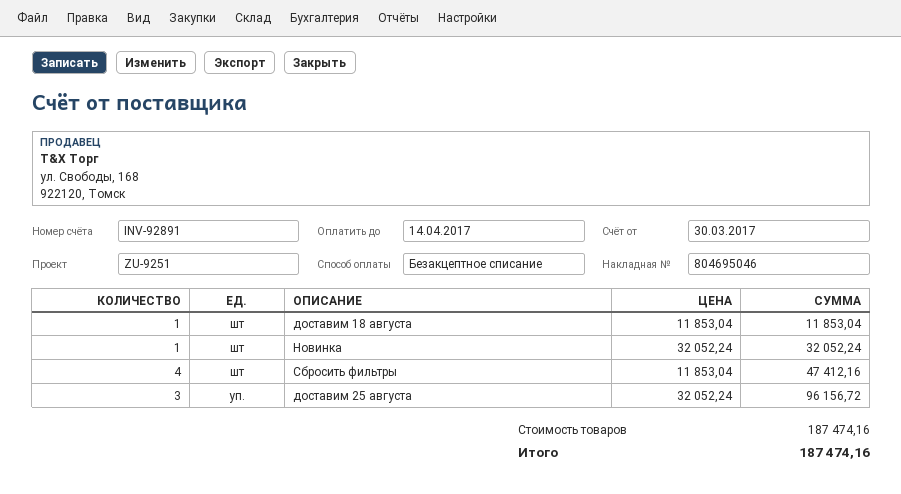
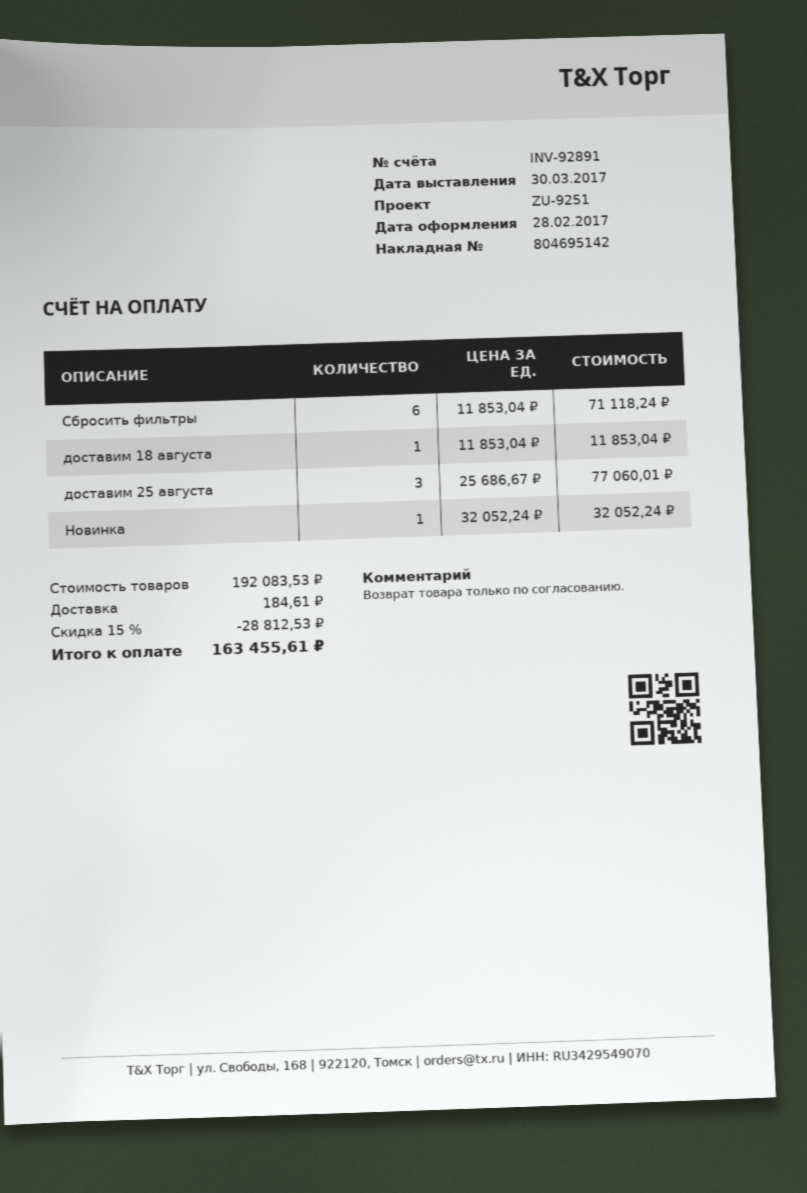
delivery note number: 804695046 -> 804695142
Сбросить фильтры: 4 x 11853.04 = 47412.16 -> 6 x 11853.04 = 71118.24
доставим 25 августа: 3 x 32052.24 = 96156.72 -> 3 x 25686.67 = 77060.01
subtotal: 187474.16 -> 192083.53
discount: none -> 15% = 28812.53
shipping: none -> 184.61
total: 187474.16 -> 163455.61

